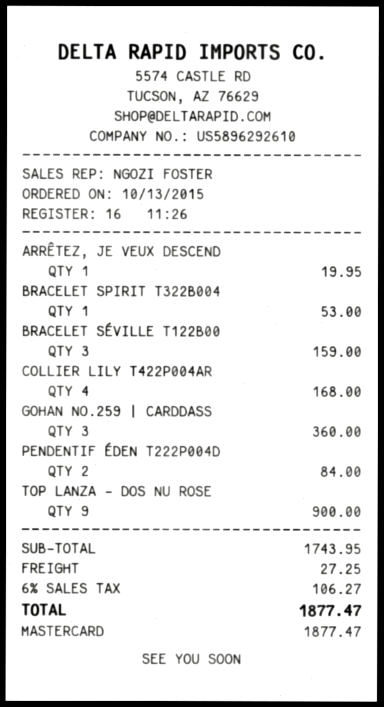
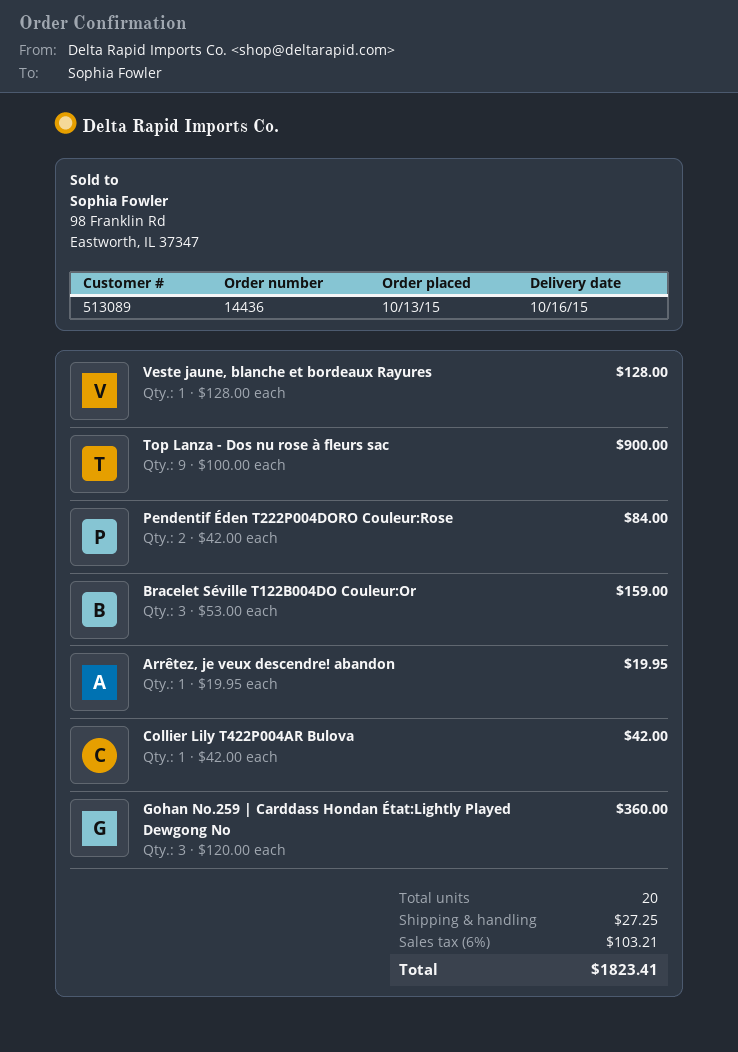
BRACELET SPIRIT T322B004: 1 for 53.00 -> none
COLLIER LILY T422P004AR: 4 for 168.00 -> 1 for 42.00
Veste jaune, blanche et bordeaux Rayures: none -> 1 for 128.00
tax: 6% = 106.27 -> 6% = 103.21
total: 1877.47 -> 1823.41

